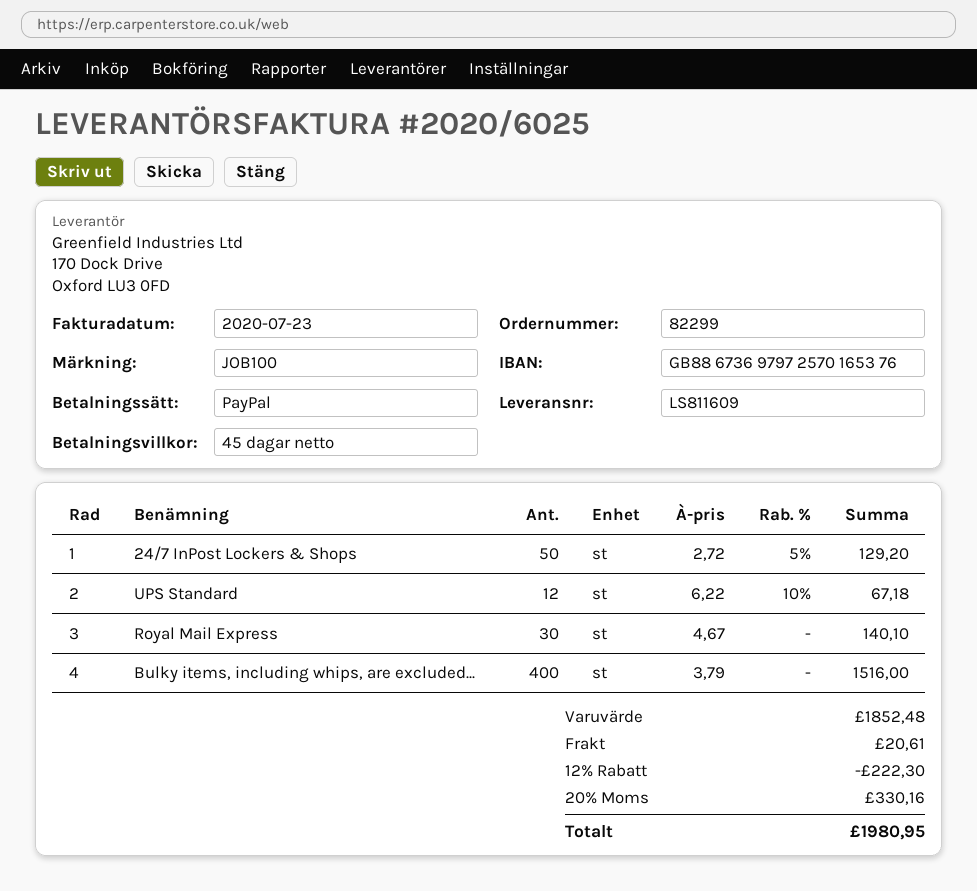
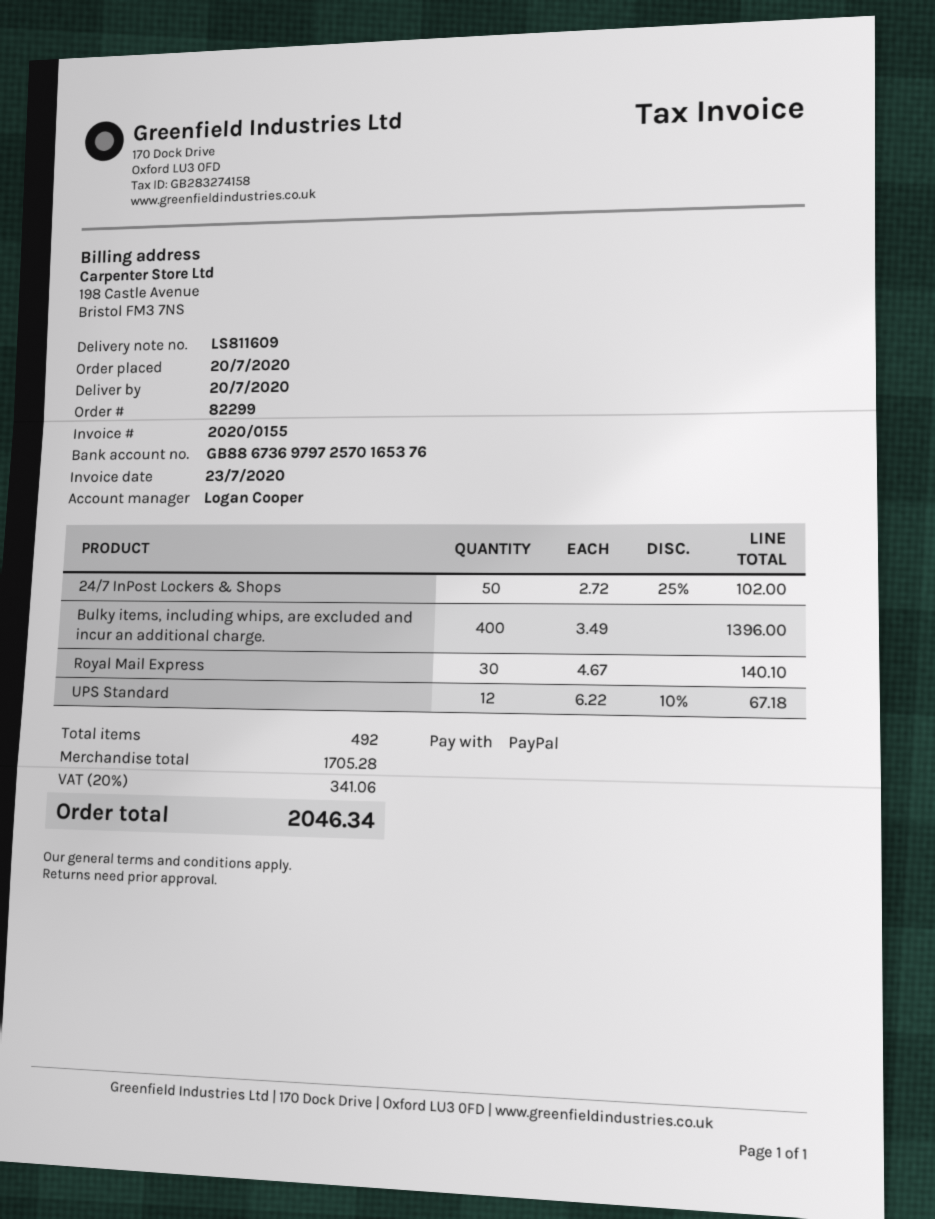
invoice number: 2020/6025 -> 2020/0155
24/7 InPost Lockers & Shops: 50 x 2.72 - 5% = 129.20 -> 50 x 2.72 - 25% = 102.00
Bulky items, including whips, are excluded...: 400 x 3.79 = 1516.00 -> 400 x 3.49 = 1396.00
subtotal: 1852.48 -> 1705.28
discount: 12% = 222.30 -> none
shipping: 20.61 -> none
tax: 20% = 330.16 -> 20% = 341.06
total: 1980.95 -> 2046.34

